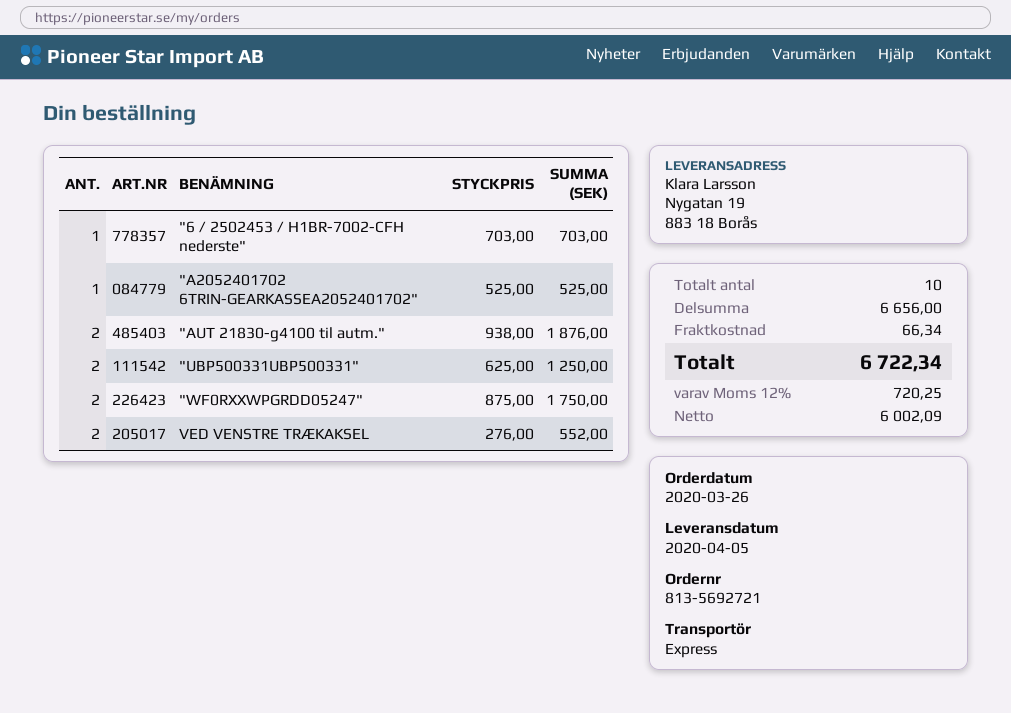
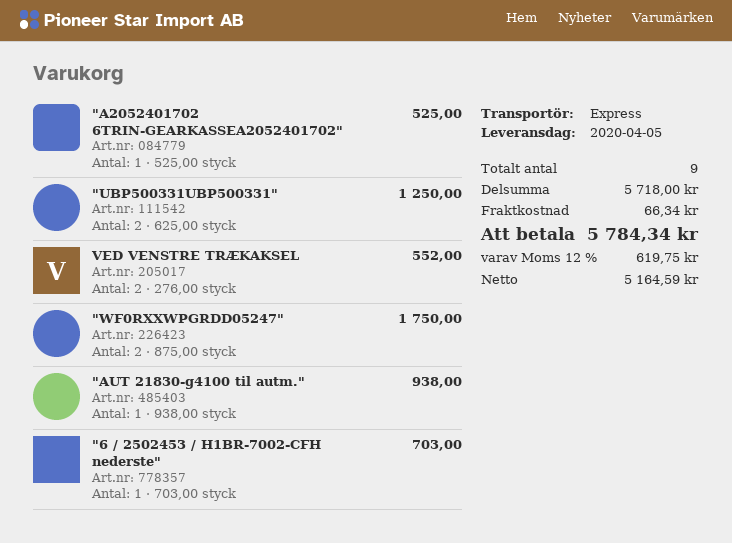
"AUT 21830-g4100 til autm.": 2 x 938.00 = 1876.00 -> 1 x 938.00 = 938.00
total quantity: 10 -> 9
subtotal: 6656.00 -> 5718.00
net: 6002.09 -> 5164.59
tax: 12% = 720.25 -> 12% = 619.75
total: 6722.34 -> 5784.34

